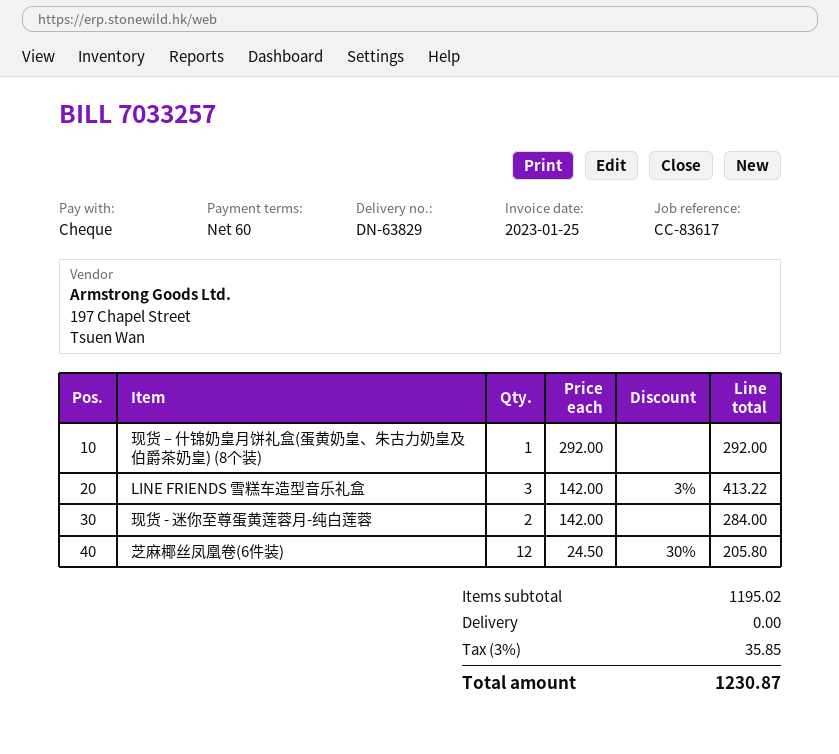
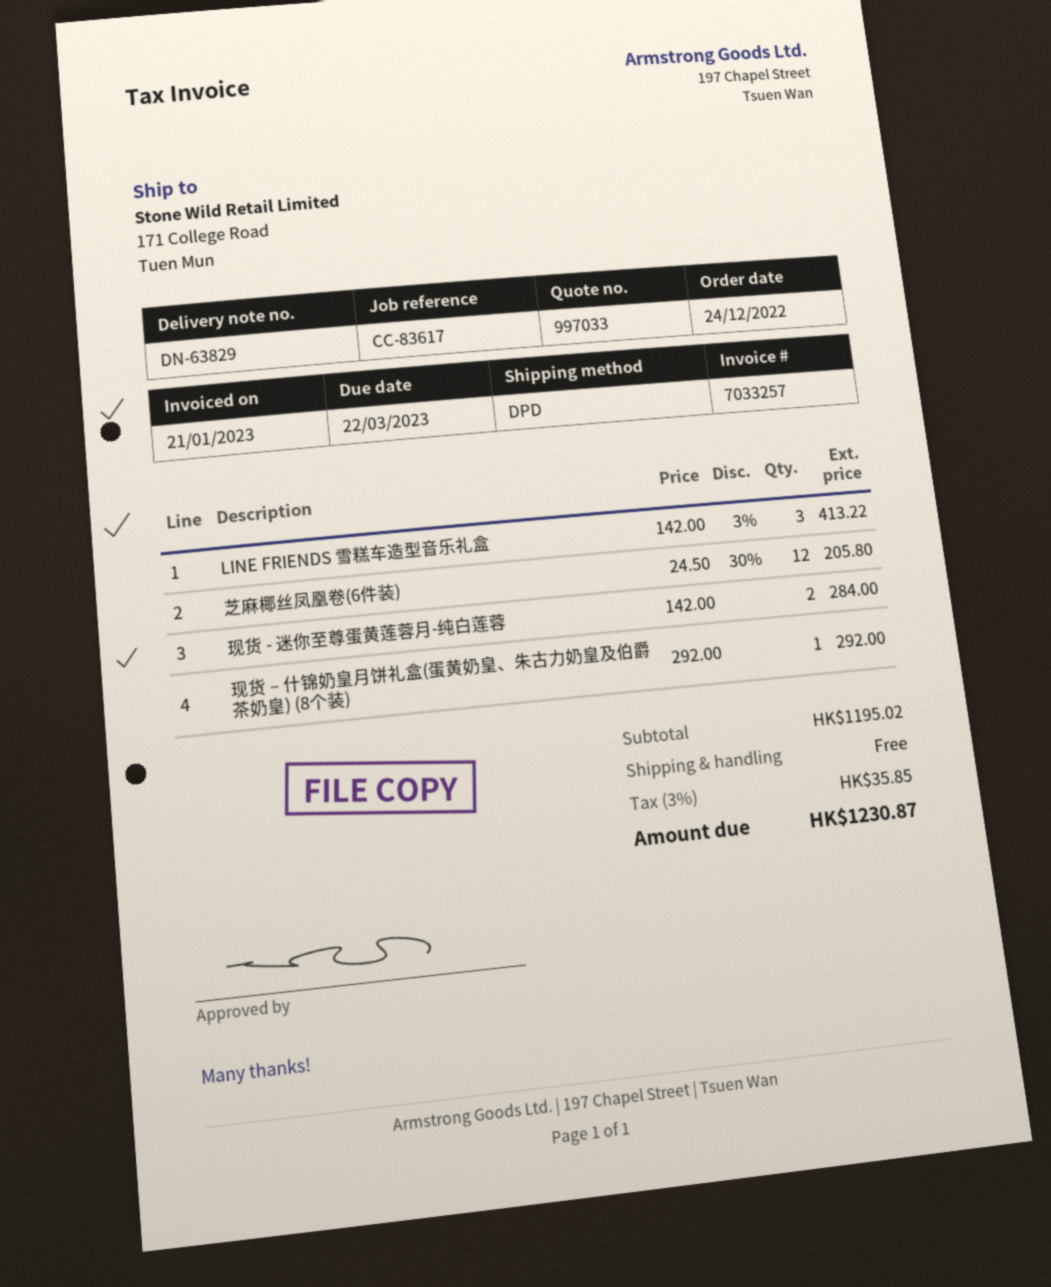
invoice date: 2023-01-25 -> 2023-01-21

